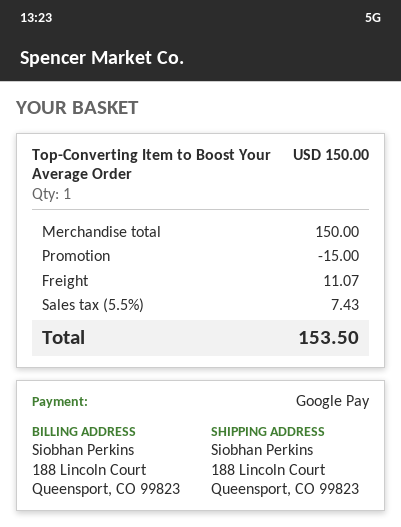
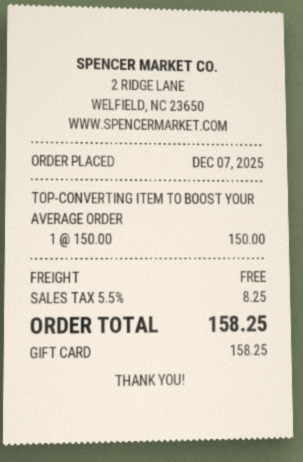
payment method: Google Pay -> gift card
discount: 15.00 -> none
shipping: 11.07 -> 0.00
tax: 5.5% = 7.43 -> 5.5% = 8.25
total: 153.50 -> 158.25

